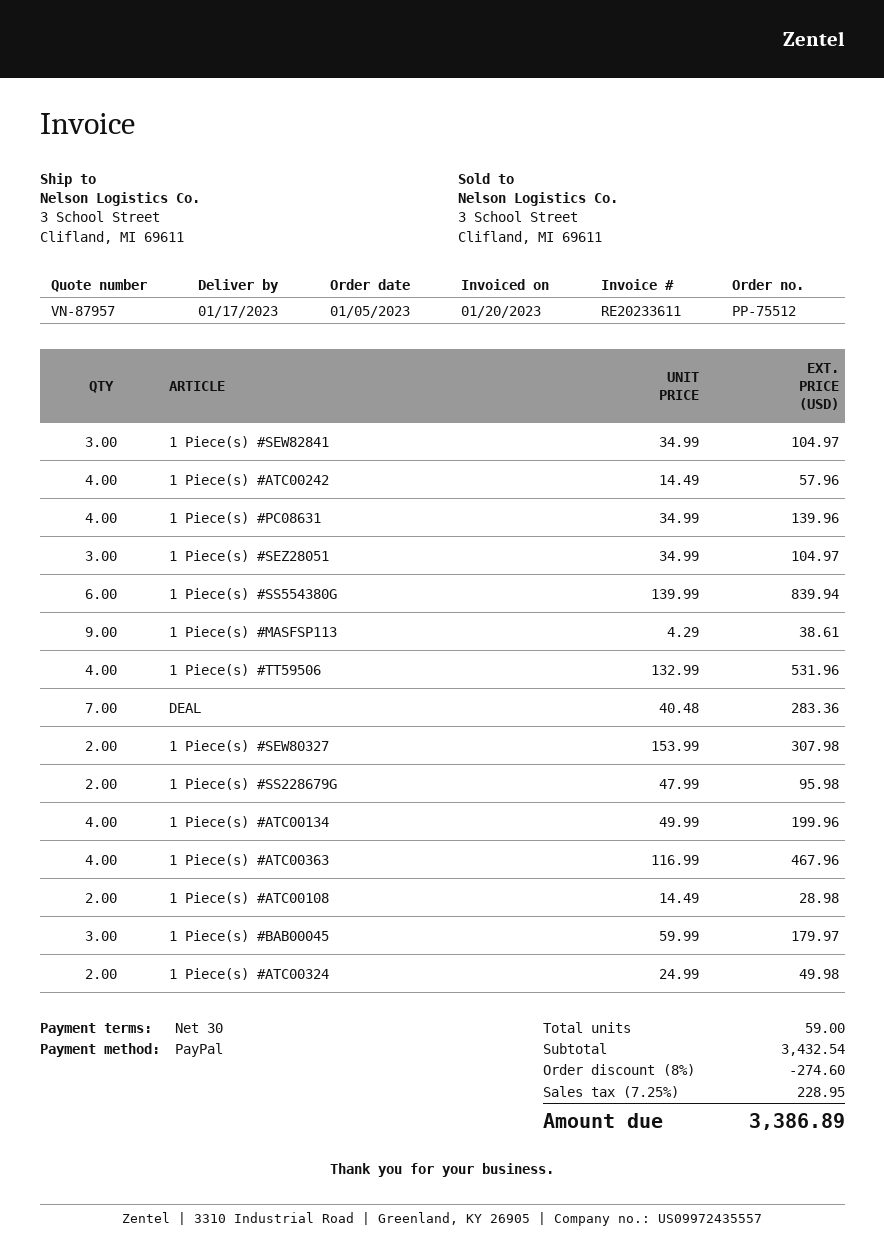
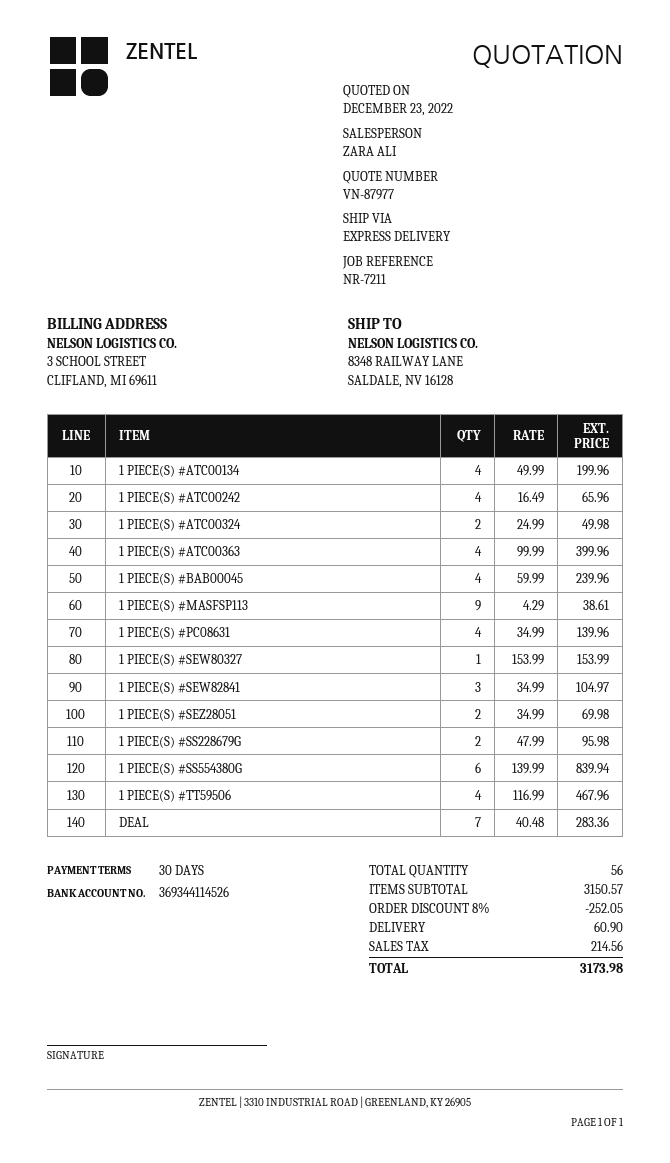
quote number: VN-87957 -> VN-87977
ship to: 3 School Street, Clifland, MI 69611 -> 8348 RAILWAY LANE, SALDALE, NV 16128
1 Piece(s) #ATC00242: 4 x 14.49 = 57.96 -> 4 x 16.49 = 65.96
1 Piece(s) #SEZ28051: 3 x 34.99 = 104.97 -> 2 x 34.99 = 69.98
1 Piece(s) #TT59506: 4 x 132.99 = 531.96 -> 4 x 116.99 = 467.96
1 Piece(s) #SEW80327: 2 x 153.99 = 307.98 -> 1 x 153.99 = 153.99
1 Piece(s) #ATC00363: 4 x 116.99 = 467.96 -> 4 x 99.99 = 399.96
1 Piece(s) #ATC00108: 2 x 14.49 = 28.98 -> none
1 Piece(s) #BAB00045: 3 x 59.99 = 179.97 -> 4 x 59.99 = 239.96
total quantity: 59 -> 56
subtotal: 3432.54 -> 3150.57
discount: 8% = 274.60 -> 8% = 252.05
shipping: none -> 60.90
tax: 228.95 -> 214.56
total: 3386.89 -> 3173.98

